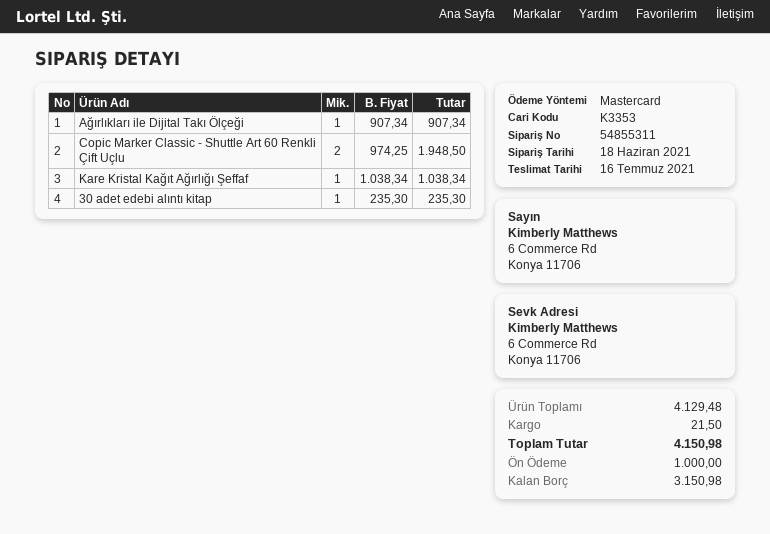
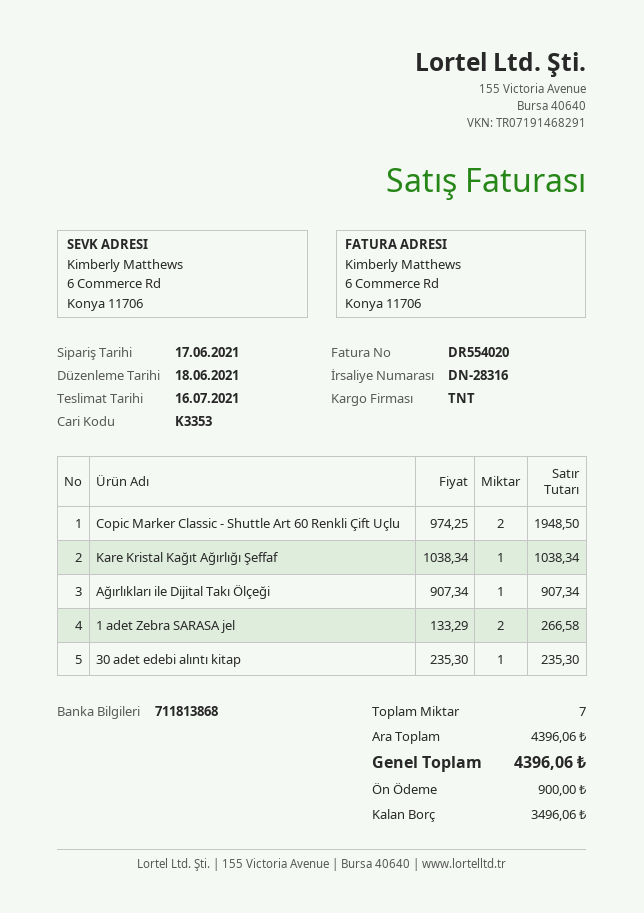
order date: 2021-06-18 -> 2021-06-17
1 adet Zebra SARASA jel: none -> 2 x 133.29 = 266.58
subtotal: 4129.48 -> 4396.06
shipping: 21.50 -> none
total: 4150.98 -> 4396.06
deposit: 1000.00 -> 900.00
balance: 3150.98 -> 3496.06

